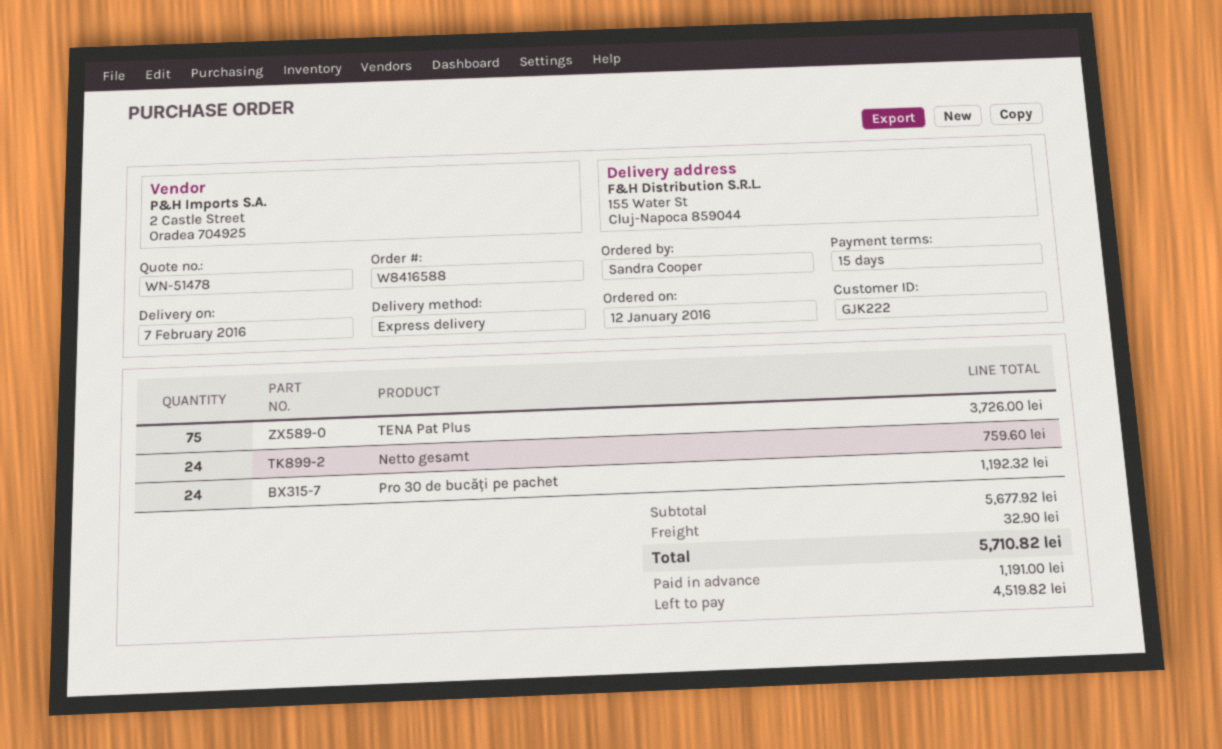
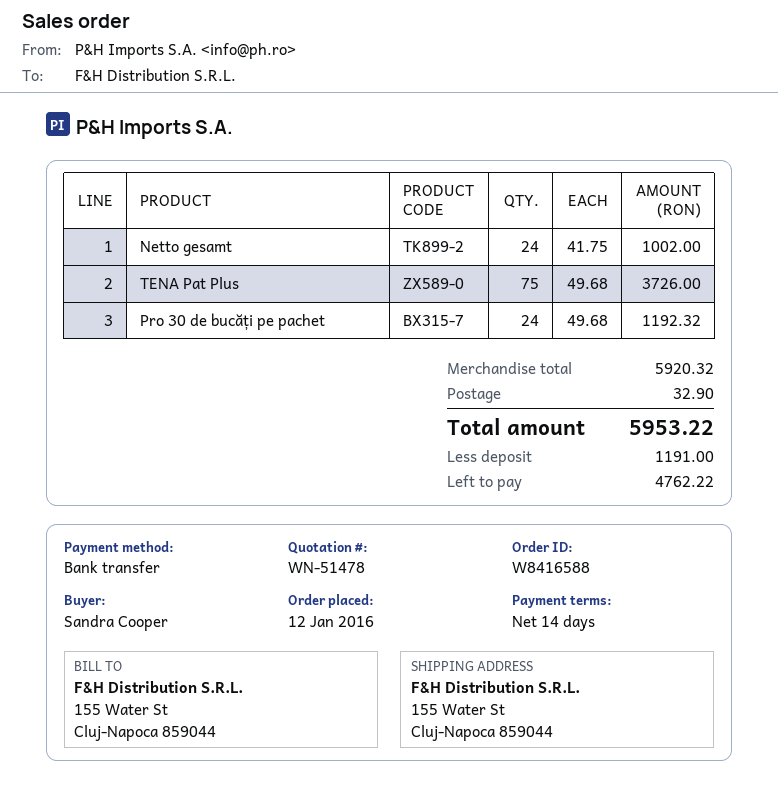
payment terms: 15 days -> 14 days
Netto gesamt: 24 for 759.60 -> 24 for 1002.00
subtotal: 5677.92 -> 5920.32
total: 5710.82 -> 5953.22
balance: 4519.82 -> 4762.22

